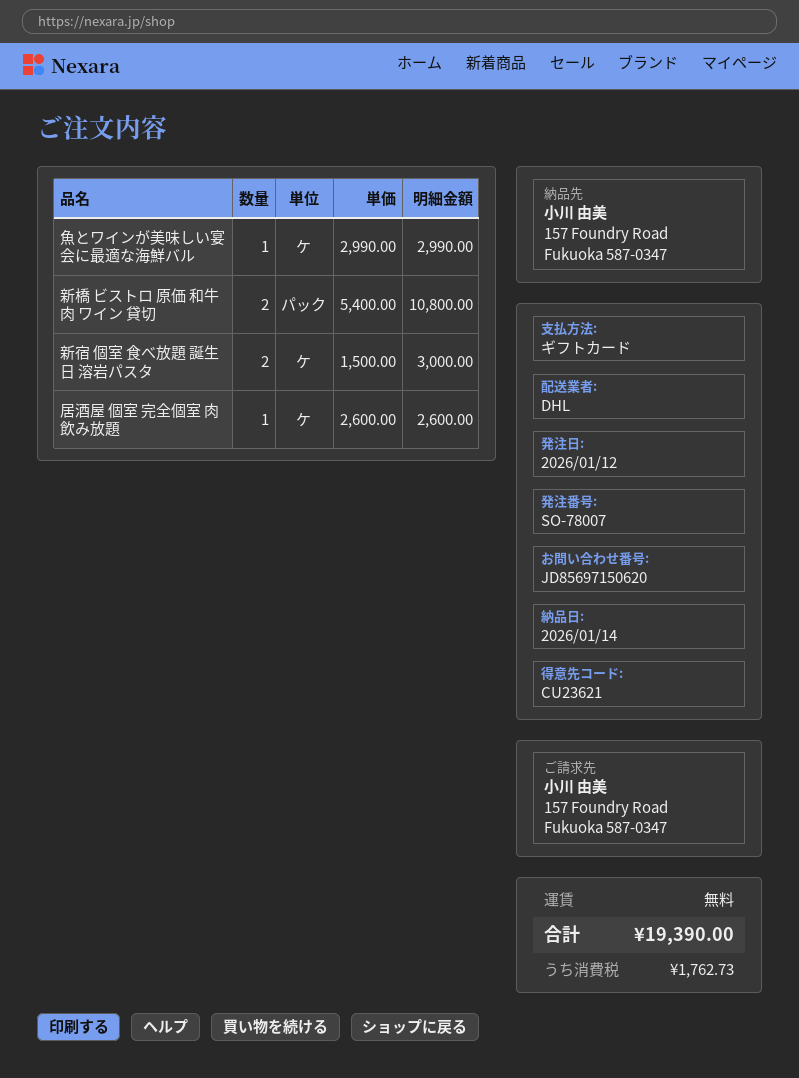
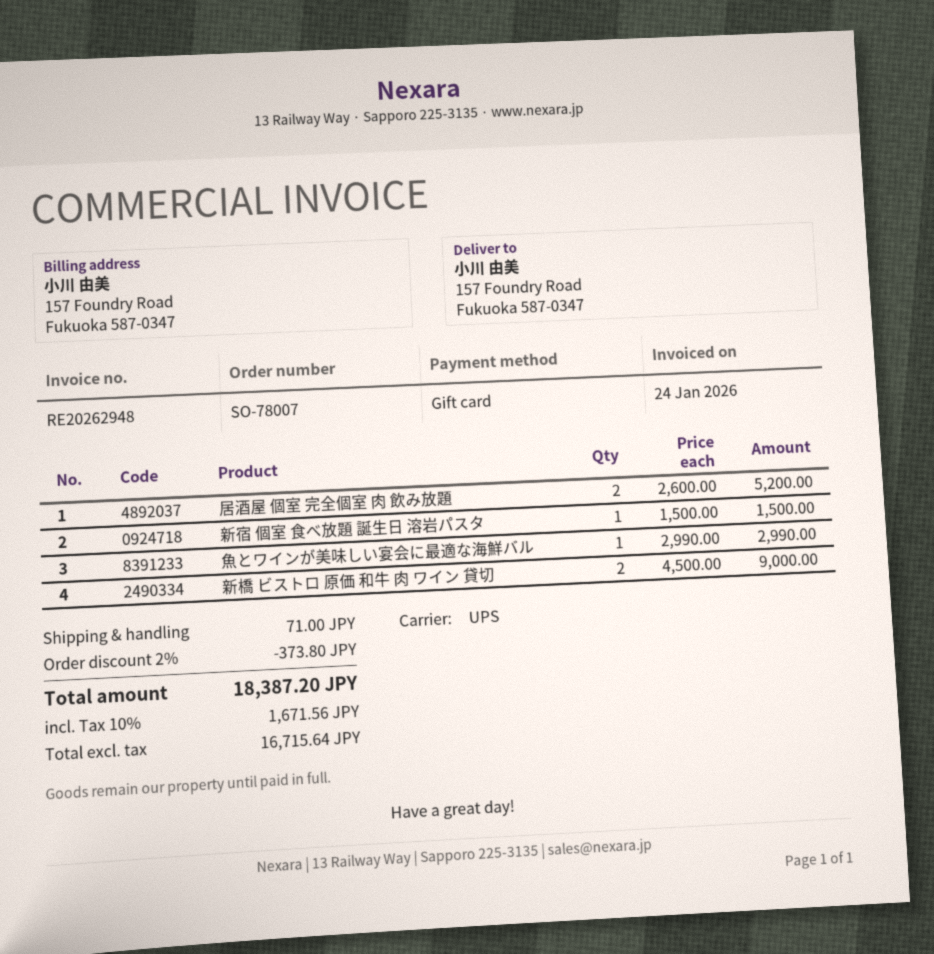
shipping method: DHL -> UPS
新橋 ビストロ 原価 和牛 肉 ワイン 貸切: 2 x 5400.00 = 10800.00 -> 2 x 4500.00 = 9000.00
新宿 個室 食べ放題 誕生日 溶岩パスタ: 2 x 1500.00 = 3000.00 -> 1 x 1500.00 = 1500.00
居酒屋 個室 完全個室 肉 飲み放題: 1 x 2600.00 = 2600.00 -> 2 x 2600.00 = 5200.00
discount: none -> 2% = 373.80
shipping: 0.00 -> 71.00
tax: 1762.73 -> 1671.56
total: 19390.00 -> 18387.20

